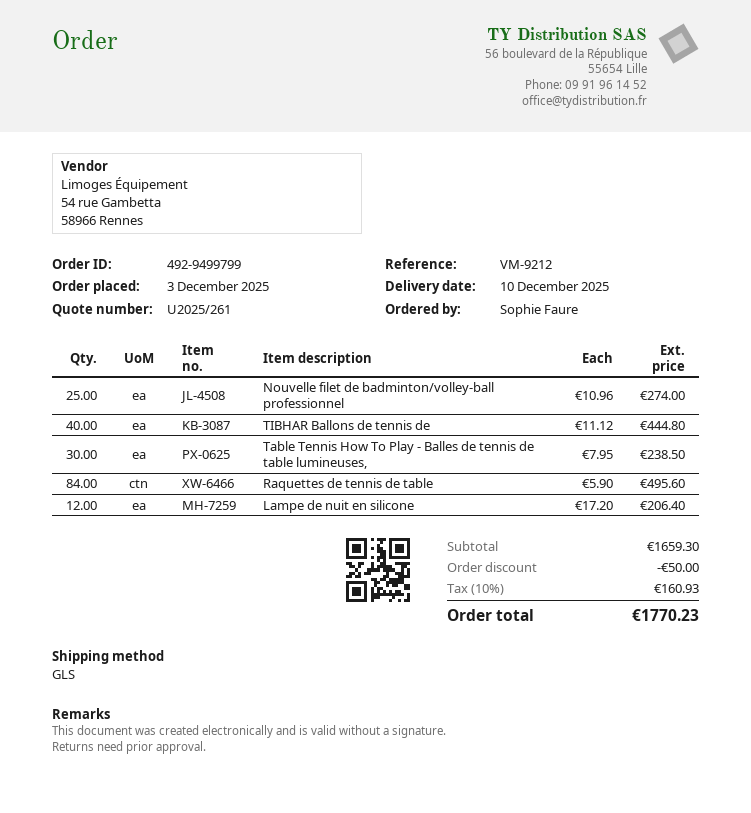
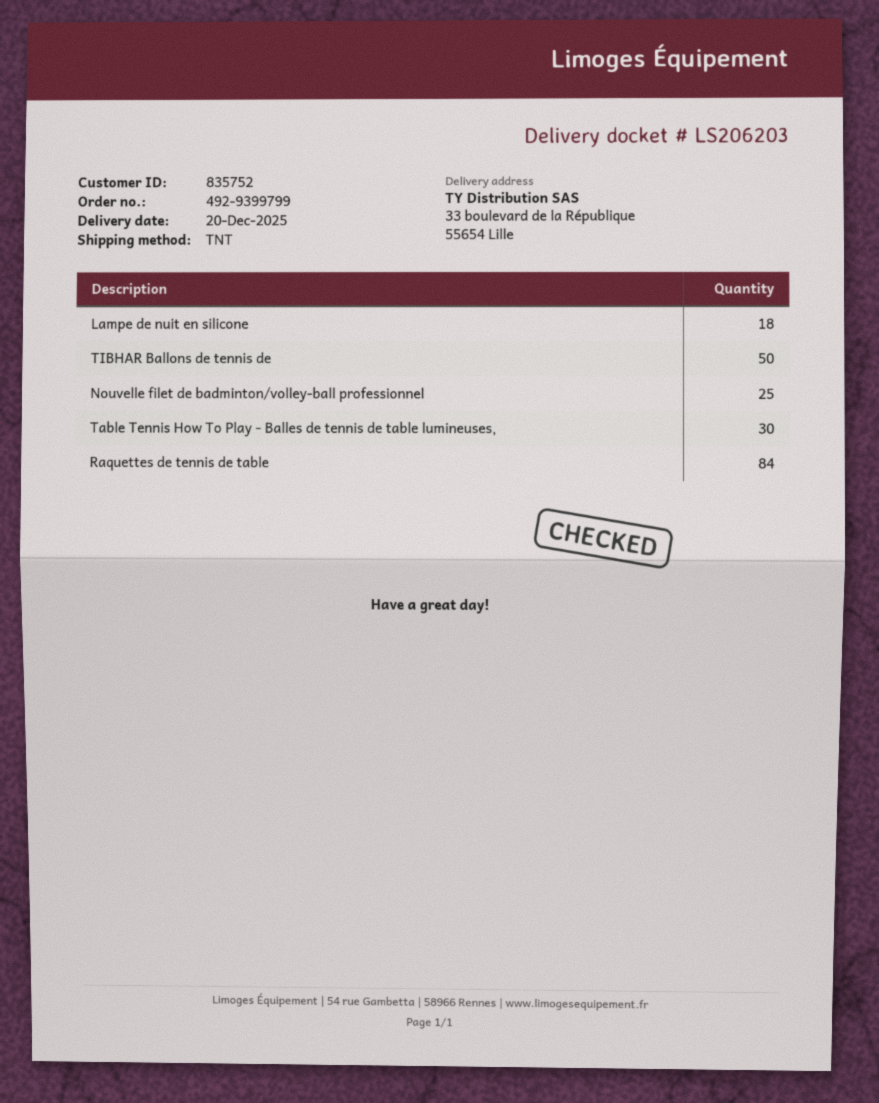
order number: 492-9499799 -> 492-9399799
delivery date: 2025-12-10 -> 2025-12-20
shipping method: GLS -> TNT
TIBHAR Ballons de tennis de: 40 -> 50
Lampe de nuit en silicone: 12 -> 18

